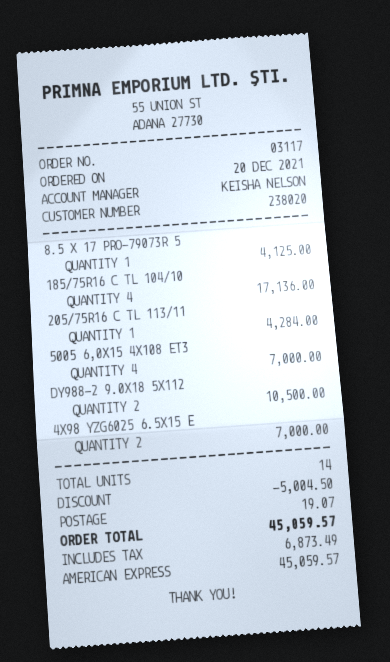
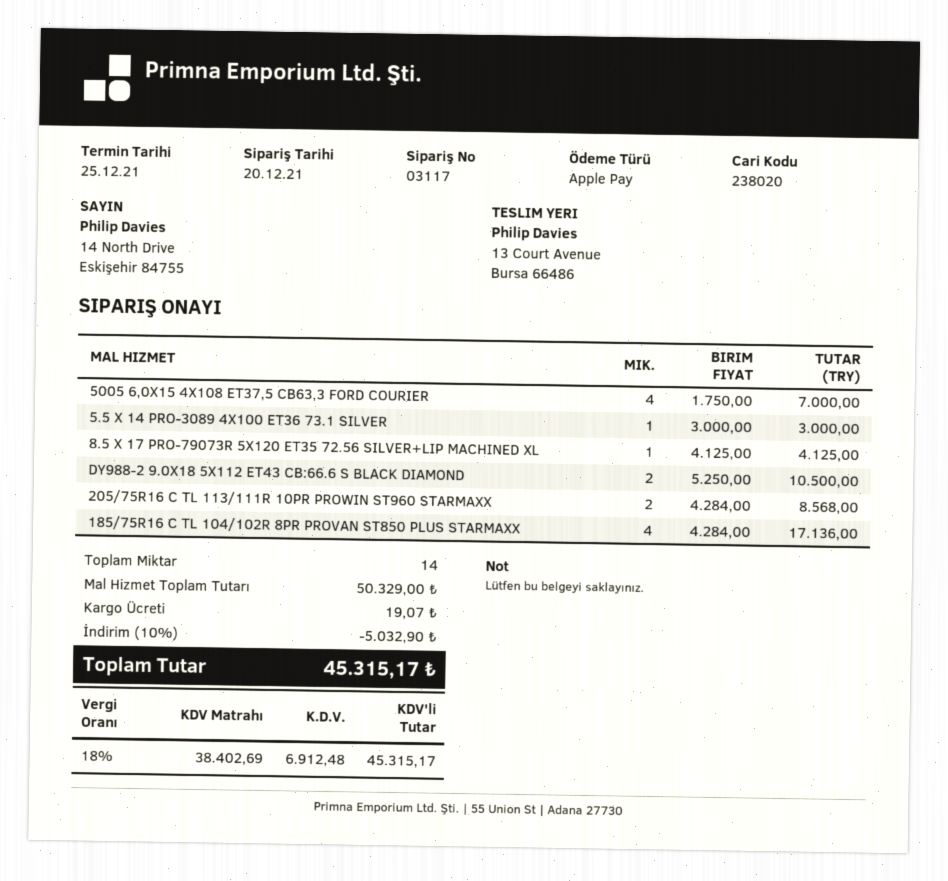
payment method: American Express -> Apple Pay
205/75R16 C TL 113/11: 1 for 4284.00 -> 2 for 8568.00
4X98 YZG6025 6.5X15 E: 2 for 7000.00 -> none
5.5 X 14 PRO-3089 4X100 ET36 73.1 SILVER: none -> 1 for 3000.00
discount: 5004.50 -> 5032.90
tax: 6873.49 -> 6912.48
total: 45059.57 -> 45315.17

